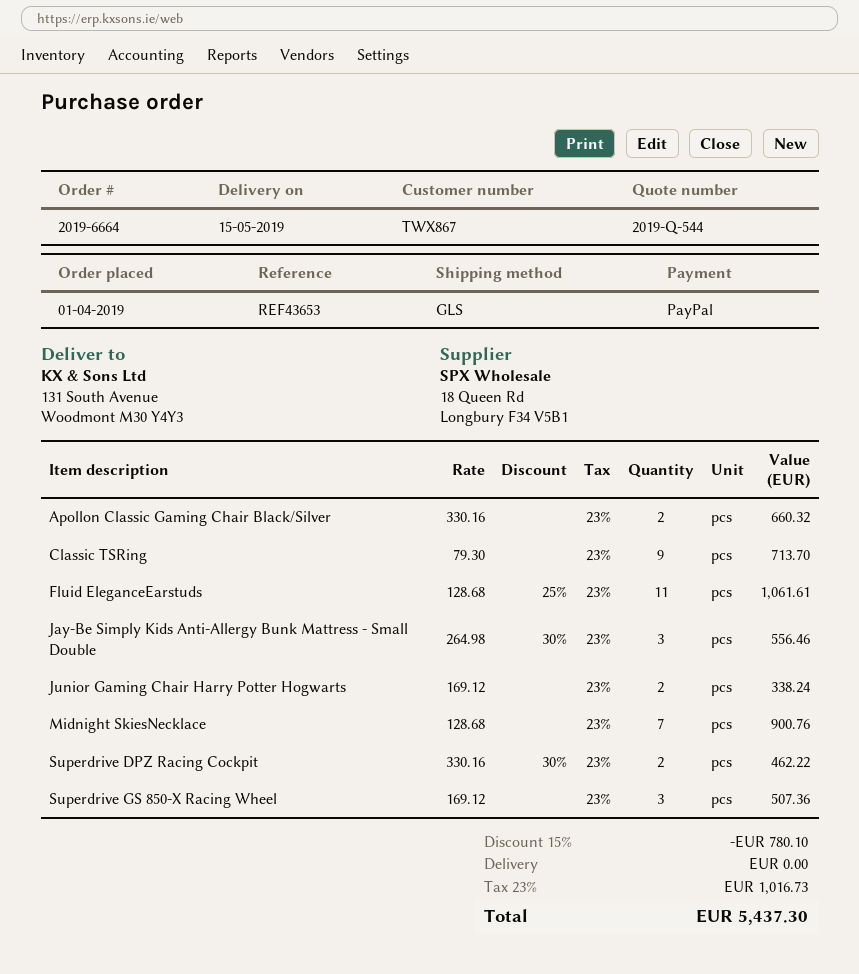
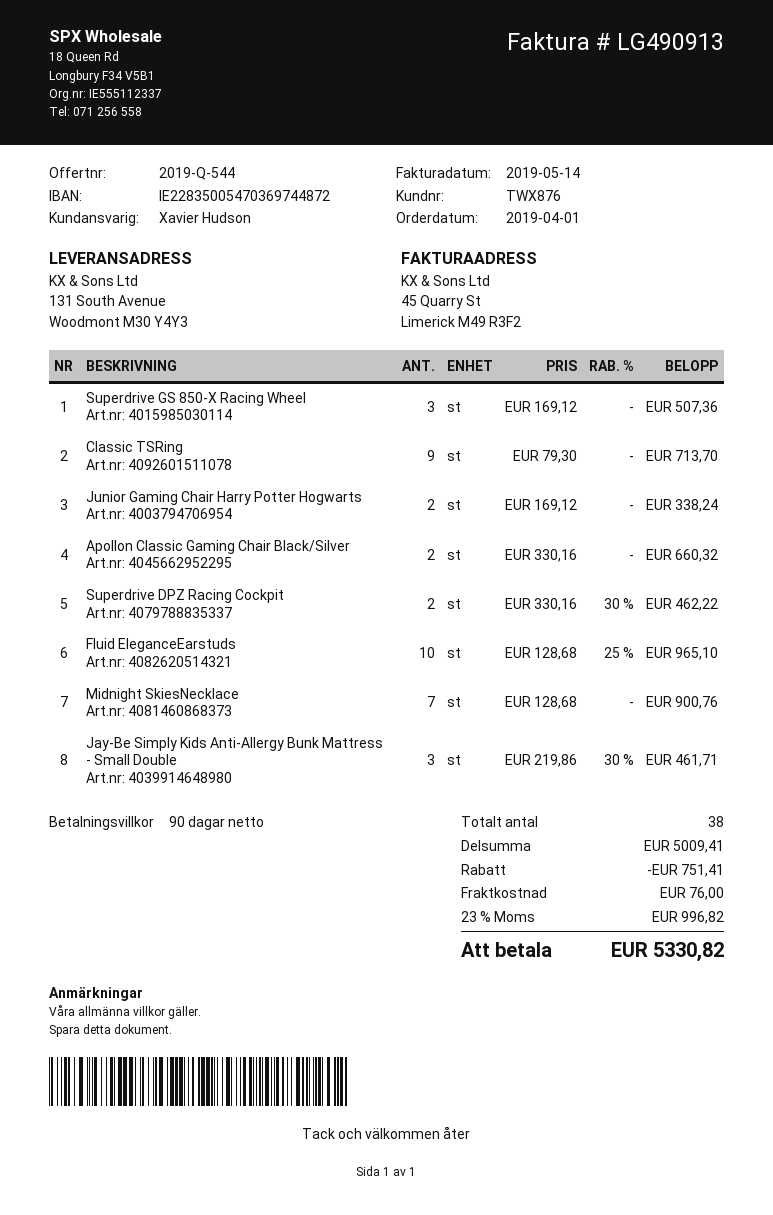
customer number: TWX867 -> TWX876
Fluid EleganceEarstuds: 11 x 128.68 - 25% = 1061.61 -> 10 x 128.68 - 25% = 965.10
Jay-Be Simply Kids Anti-Allergy Bunk Mattress - Small Double: 3 x 264.98 - 30% = 556.46 -> 3 x 219.86 - 30% = 461.71
discount: 780.10 -> 751.41
shipping: 0.00 -> 76.00
tax: 23% = 1016.73 -> 23% = 996.82
total: 5437.30 -> 5330.82

